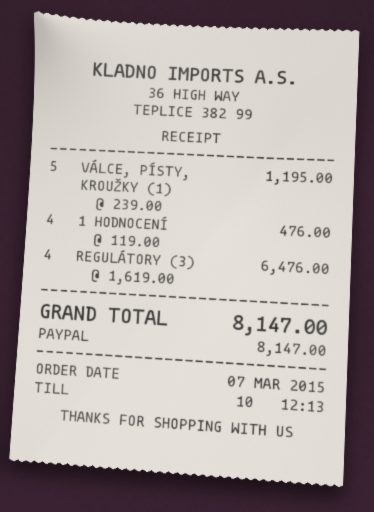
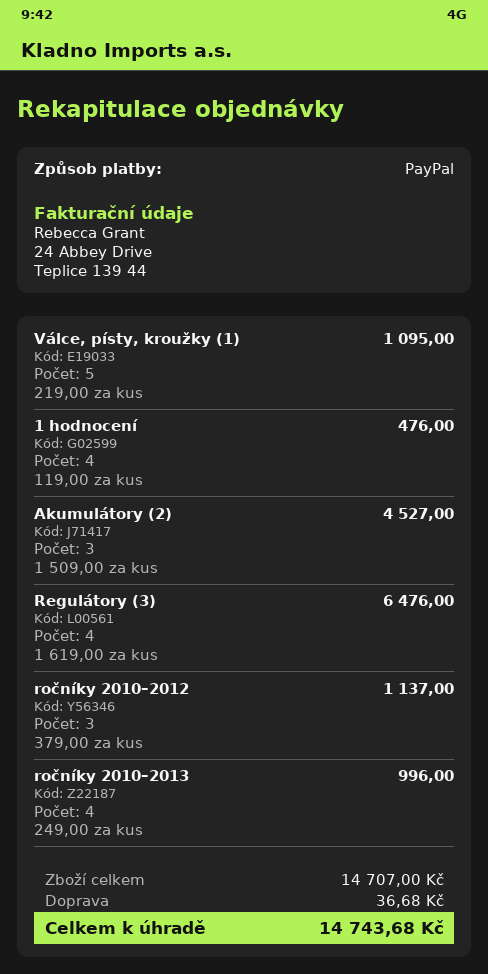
VÁLCE, PÍSTY, KROUŽKY (1): 5 x 239.00 = 1195.00 -> 5 x 219.00 = 1095.00
Akumulátory (2): none -> 3 x 1509.00 = 4527.00
ročníky 2010–2012: none -> 3 x 379.00 = 1137.00
ročníky 2010–2013: none -> 4 x 249.00 = 996.00
shipping: none -> 36.68
total: 8147.00 -> 14743.68

